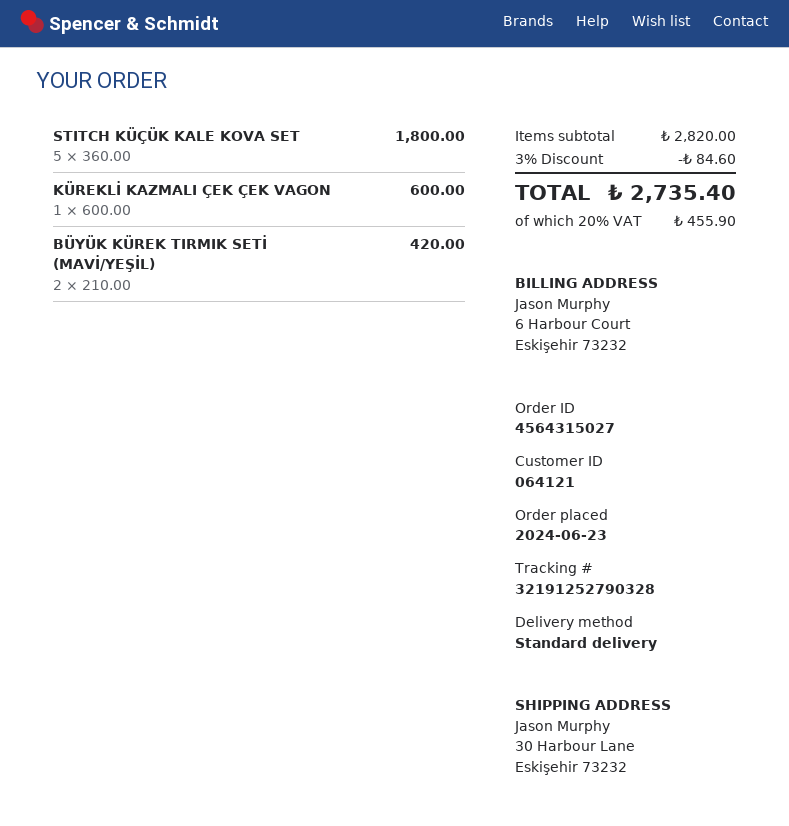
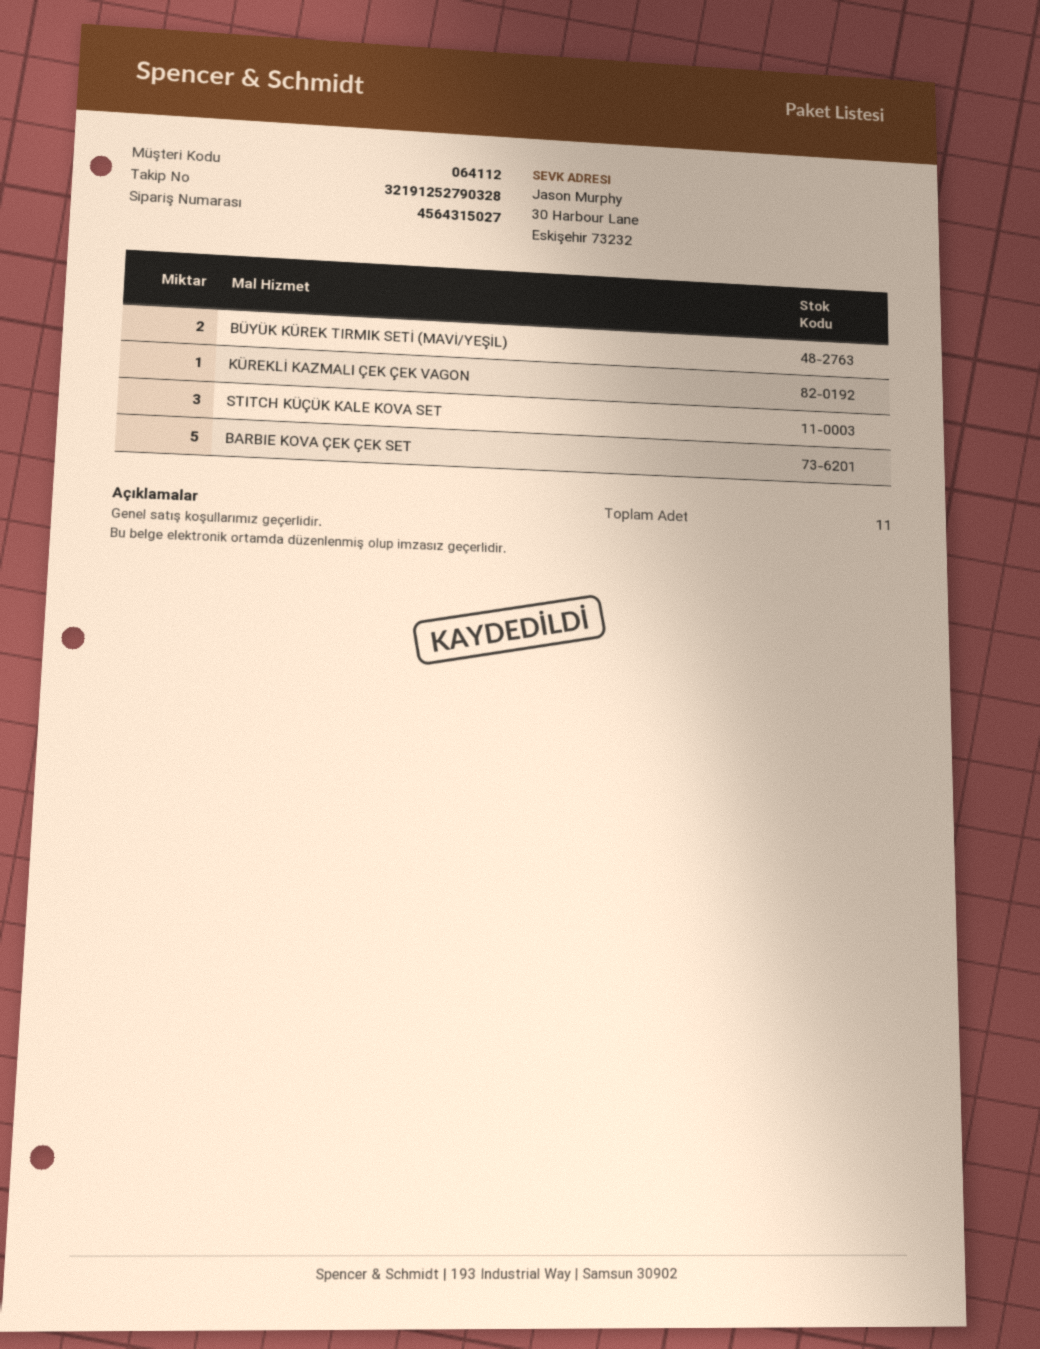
customer number: 064121 -> 064112
STITCH KÜÇÜK KALE KOVA SET: 5 -> 3
BARBIE KOVA ÇEK ÇEK SET: none -> 5

